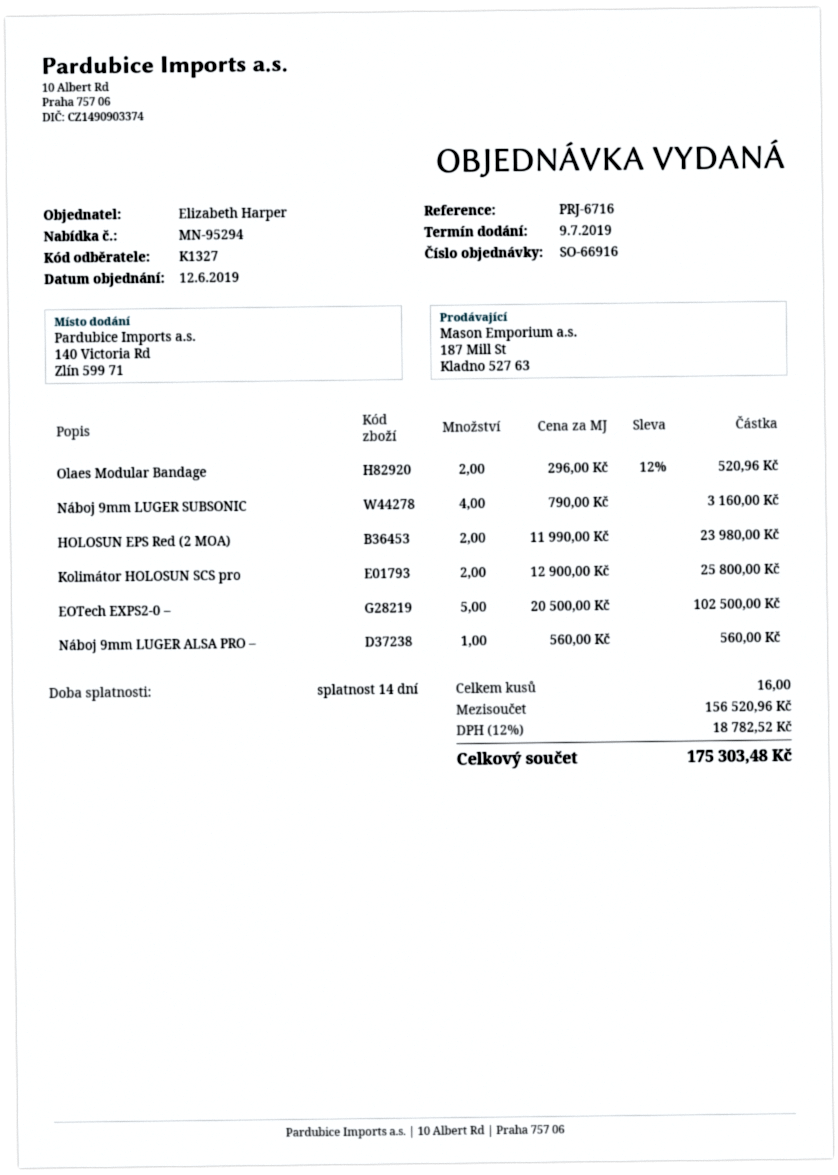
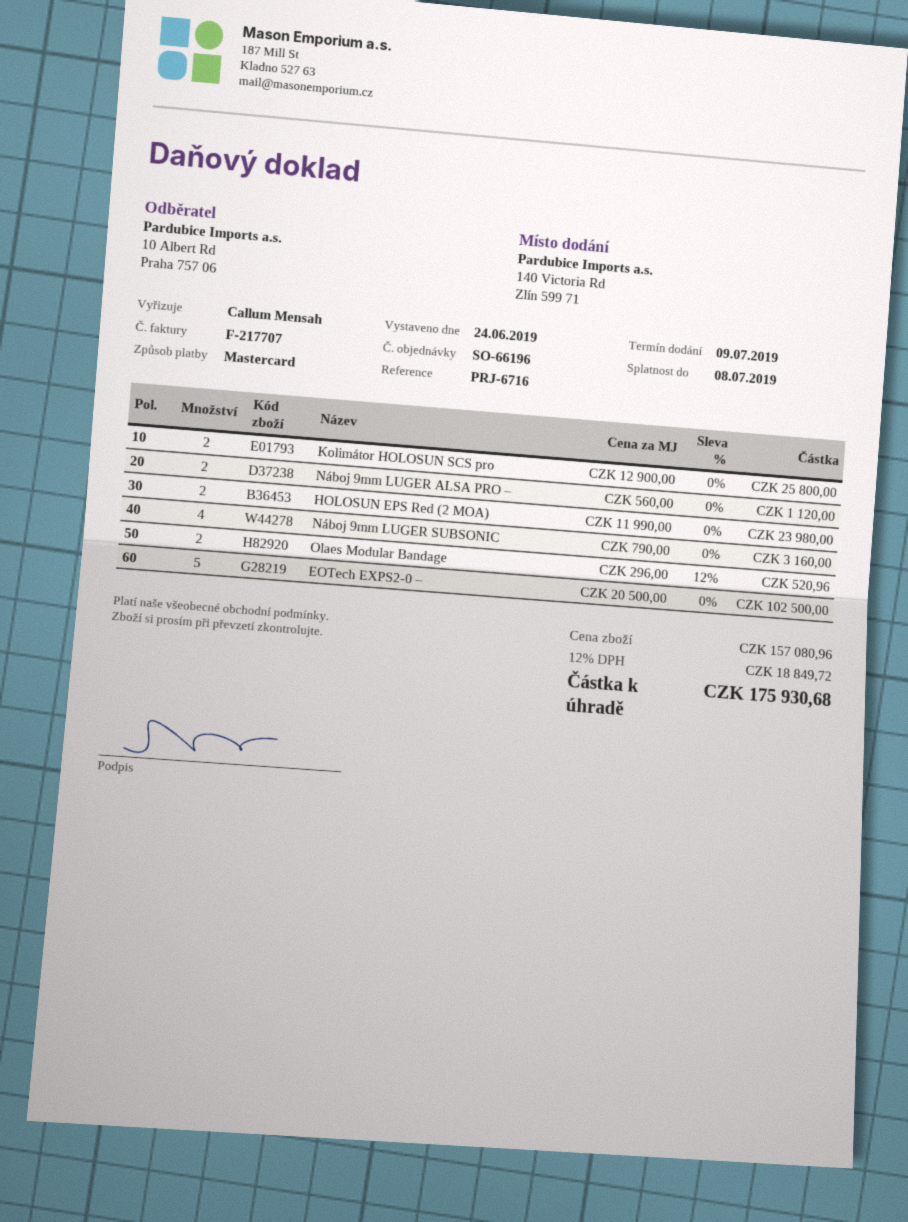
order number: SO-66916 -> SO-66196
Náboj 9mm LUGER ALSA PRO –: 1 x 560.00 = 560.00 -> 2 x 560.00 = 1120.00
subtotal: 156520.96 -> 157080.96
tax: 12% = 18782.52 -> 12% = 18849.72
total: 175303.48 -> 175930.68

